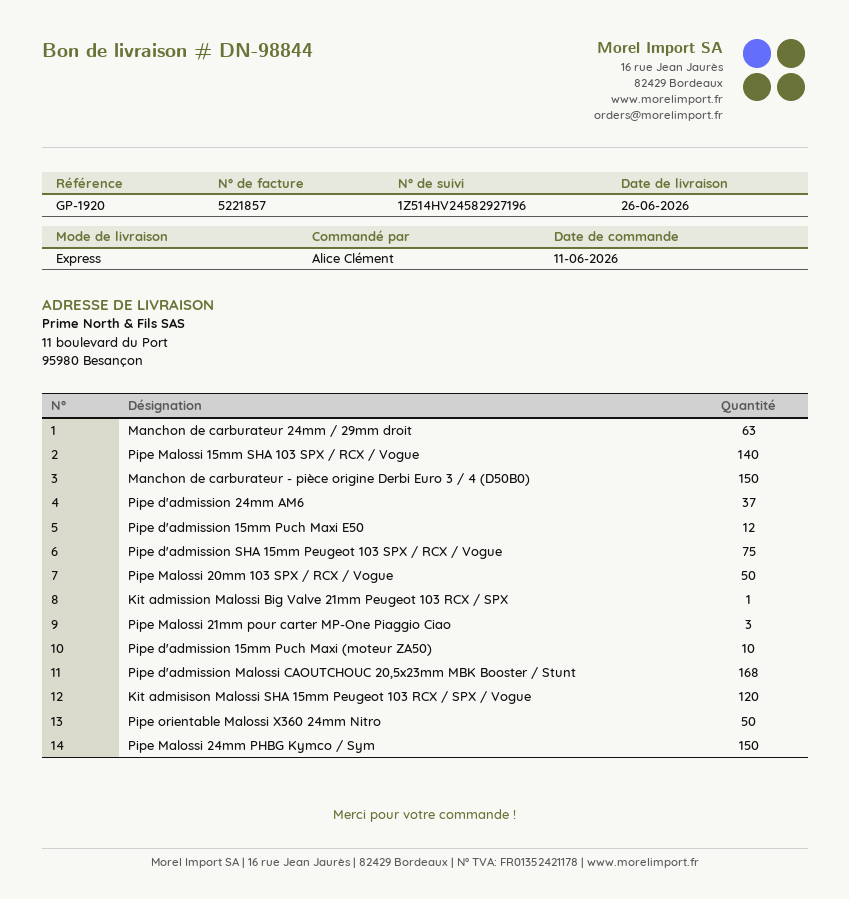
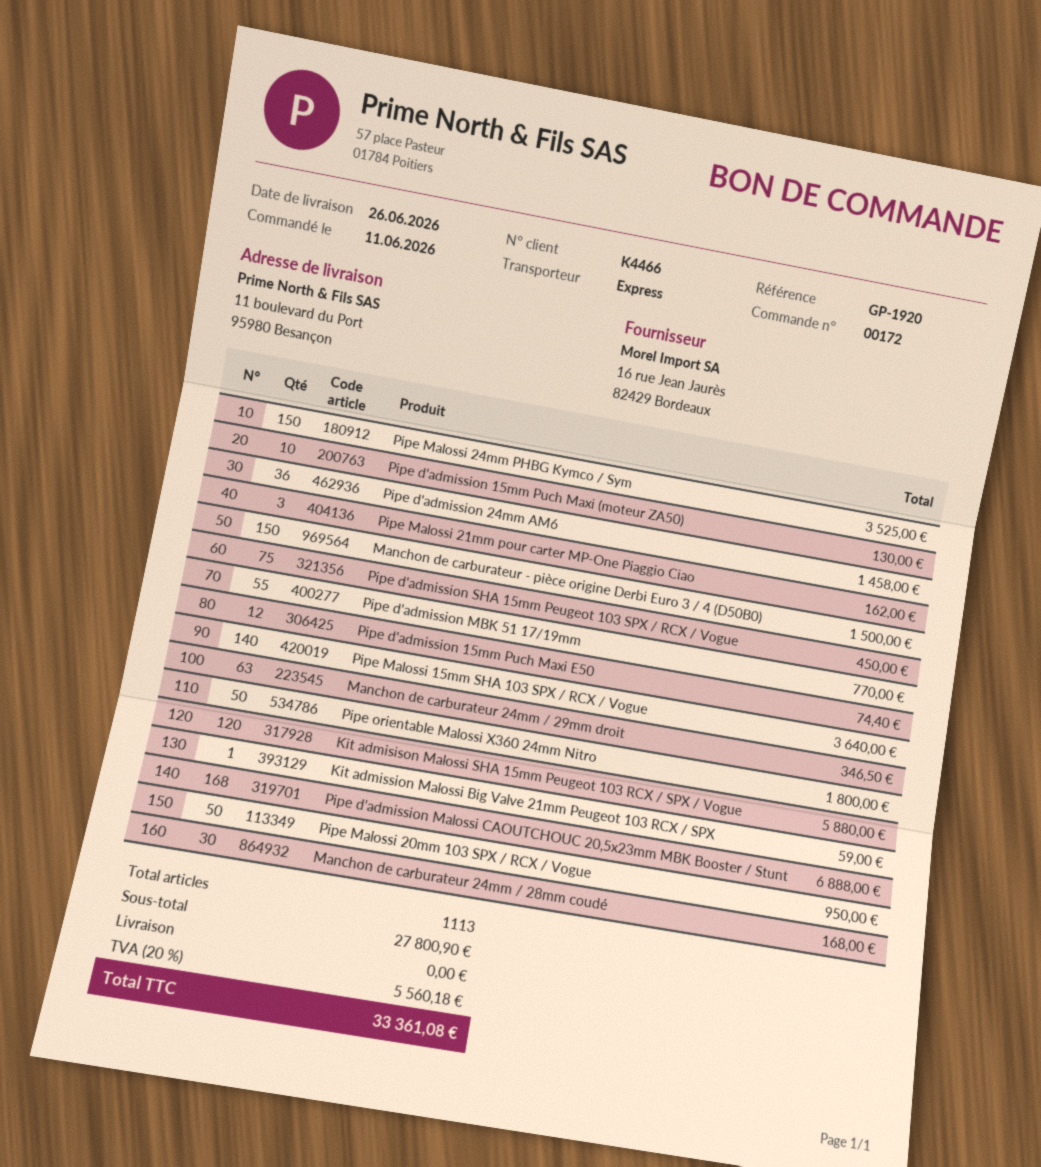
Pipe d'admission 24mm AM6: 37 -> 36
Pipe d'admission MBK 51 17/19mm: none -> 55
Manchon de carburateur 24mm / 28mm coudé: none -> 30

